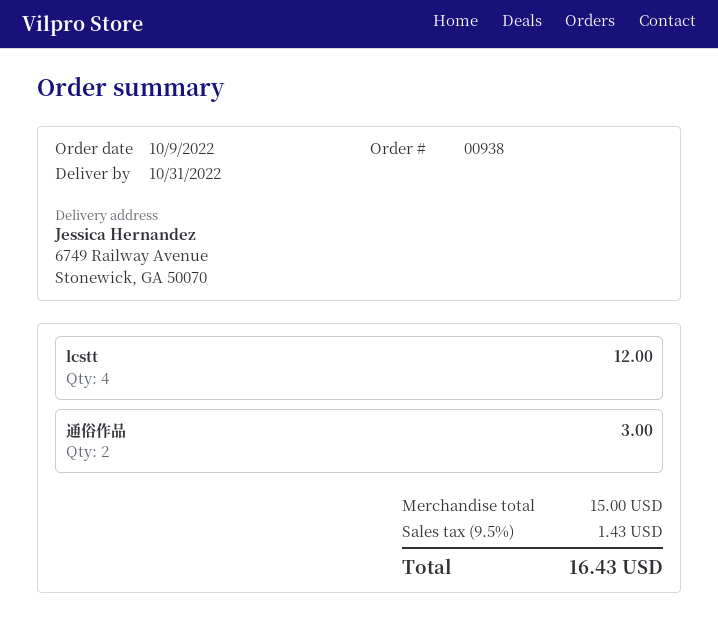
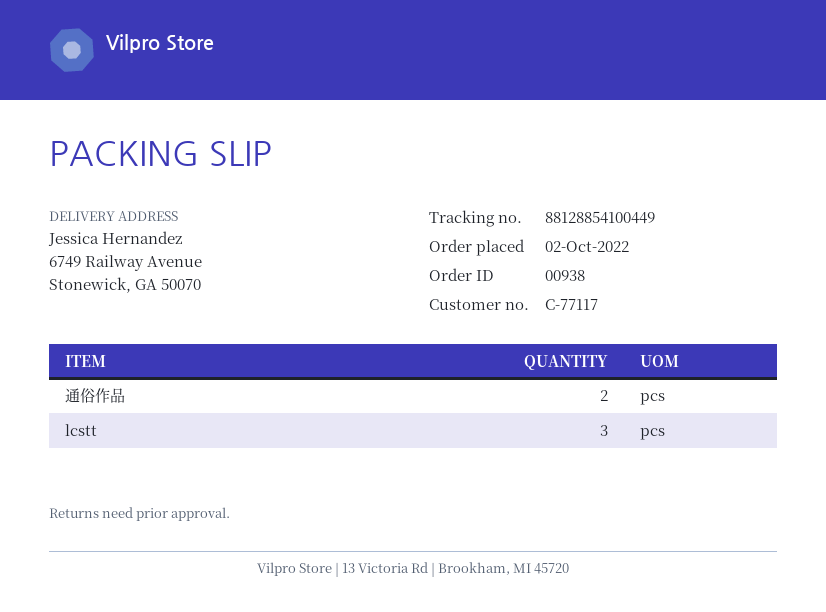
order date: 2022-10-09 -> 2022-10-02
lcstt: 4 -> 3

